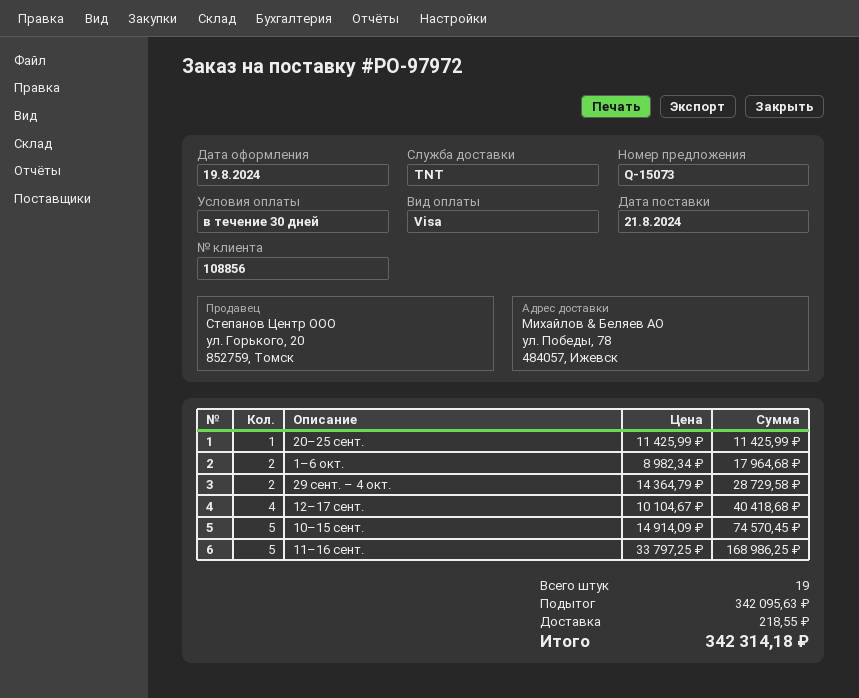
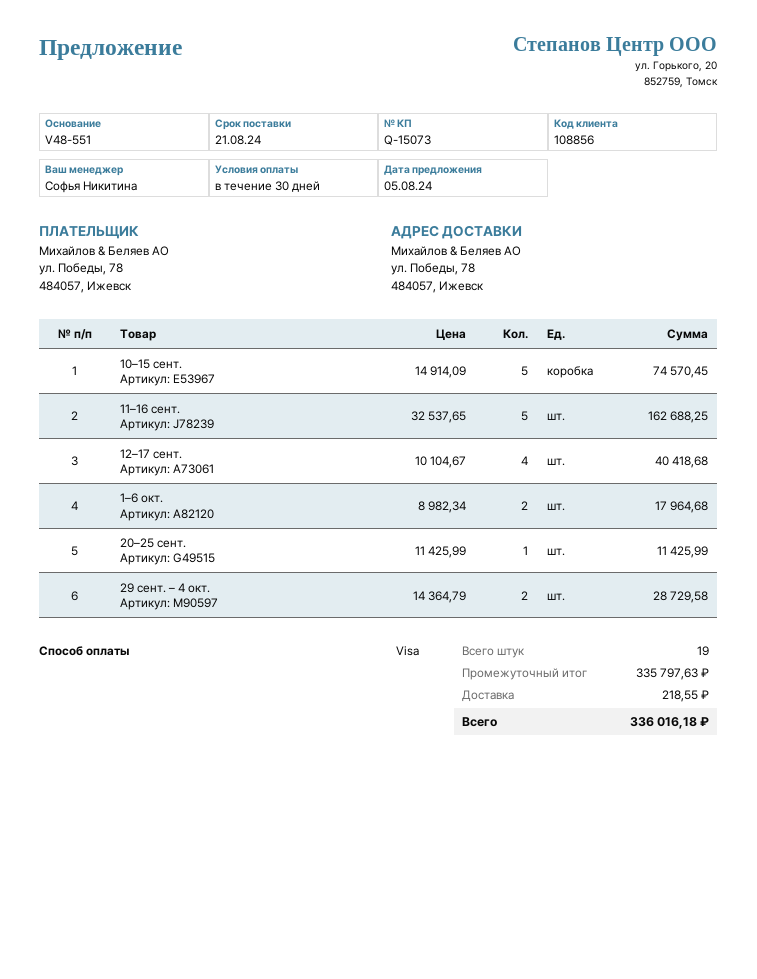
11–16 сент.: 5 x 33797.25 = 168986.25 -> 5 x 32537.65 = 162688.25
subtotal: 342095.63 -> 335797.63
total: 342314.18 -> 336016.18

